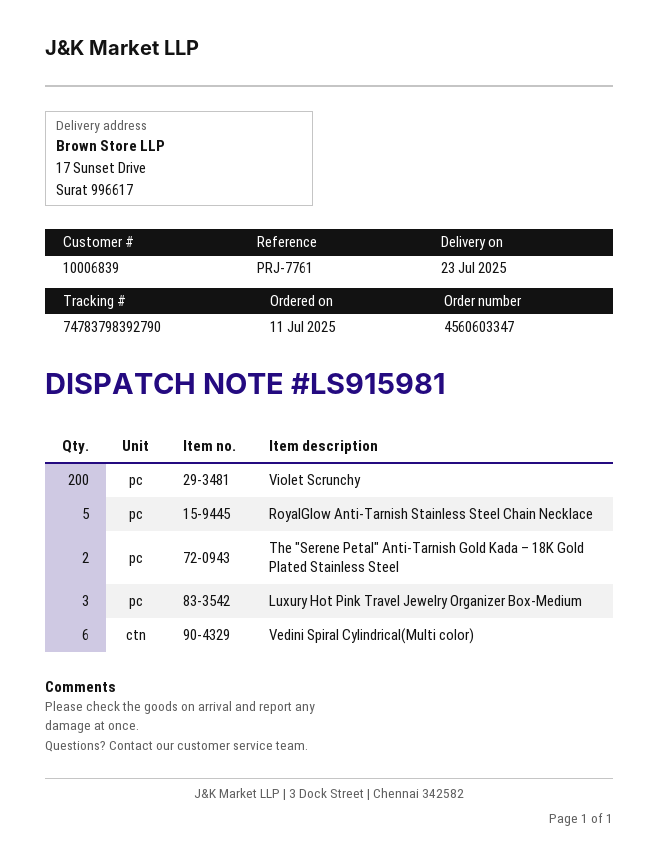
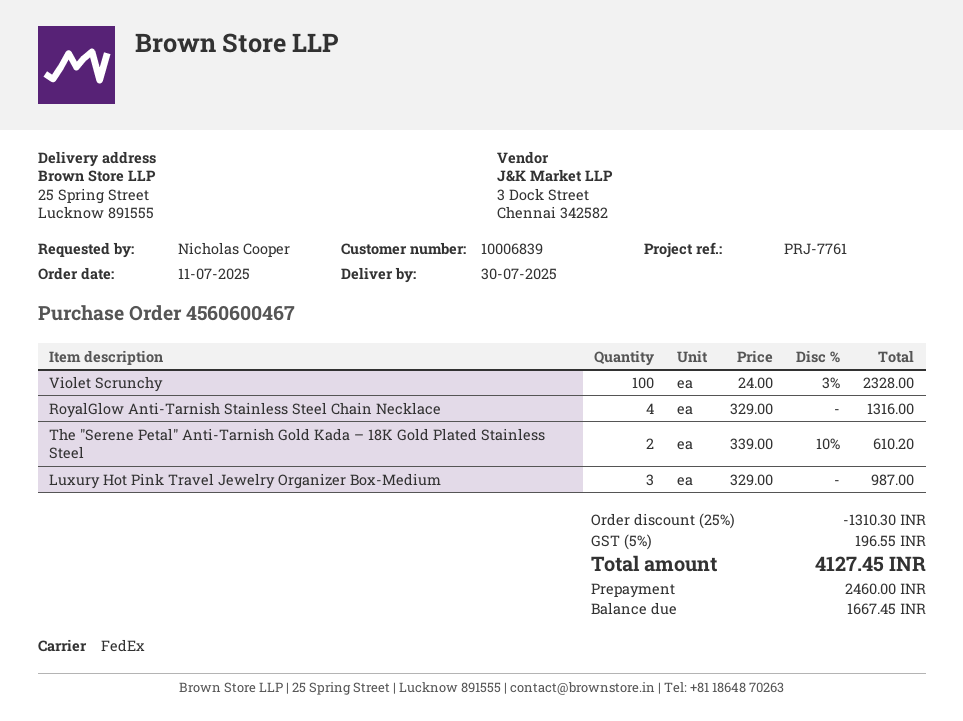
order number: 4560603347 -> 4560600467
delivery date: 2025-07-23 -> 2025-07-30
ship to: 17 Sunset Drive, Surat 996617 -> 25 Spring Street, Lucknow 891555
Violet Scrunchy: 200 -> 100
RoyalGlow Anti-Tarnish Stainless Steel Chain Necklace: 5 -> 4
Vedini Spiral Cylindrical(Multi color): 6 -> none

